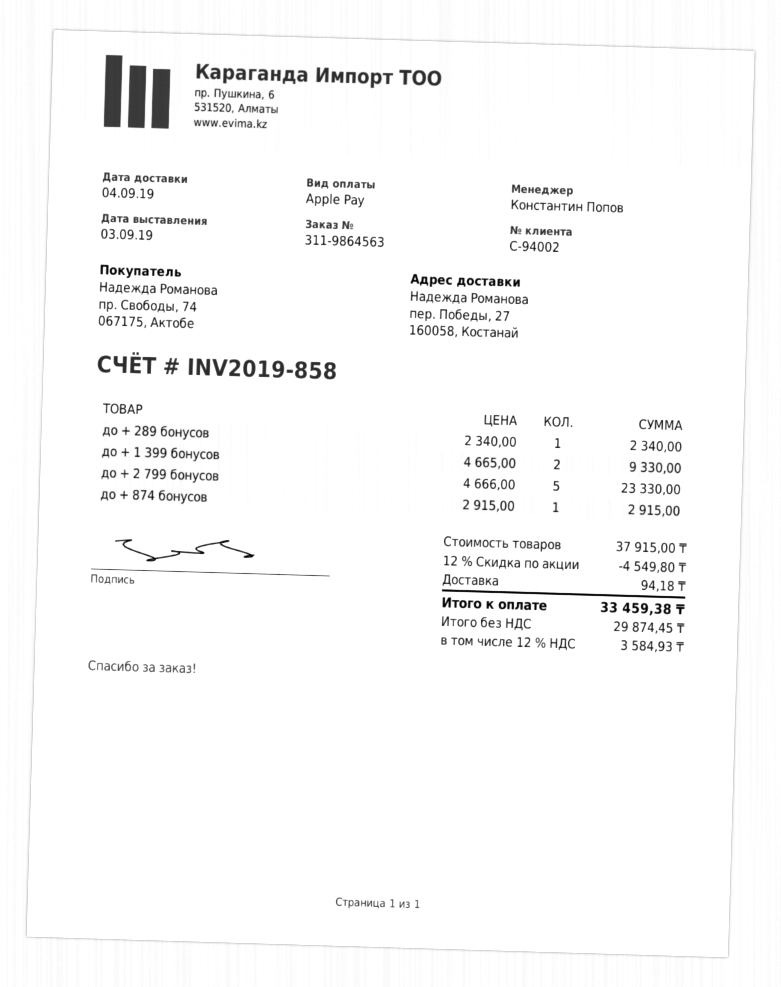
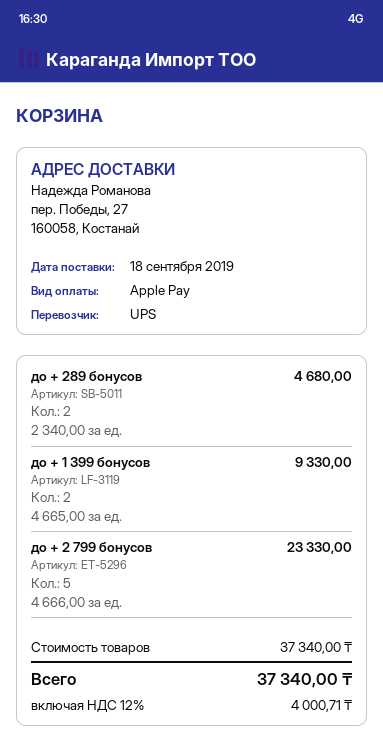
delivery date: 2019-09-04 -> 2019-09-18
до + 289 бонусов: 1 x 2340.00 = 2340.00 -> 2 x 2340.00 = 4680.00
до + 874 бонусов: 1 x 2915.00 = 2915.00 -> none
subtotal: 37915.00 -> 37340.00
discount: 12% = 4549.80 -> none
shipping: 94.18 -> none
tax: 12% = 3584.93 -> 12% = 4000.71
total: 33459.38 -> 37340.00

